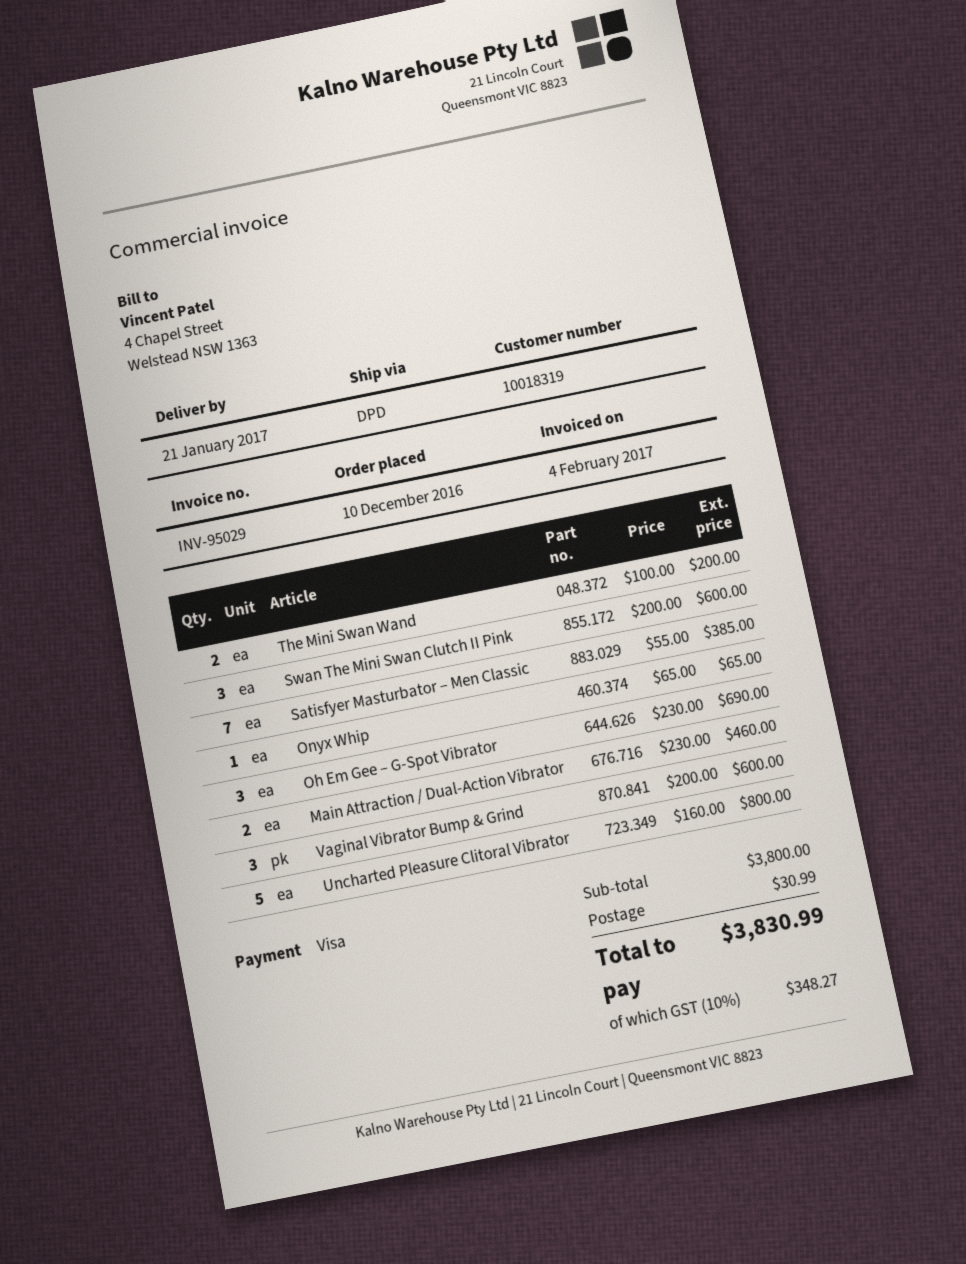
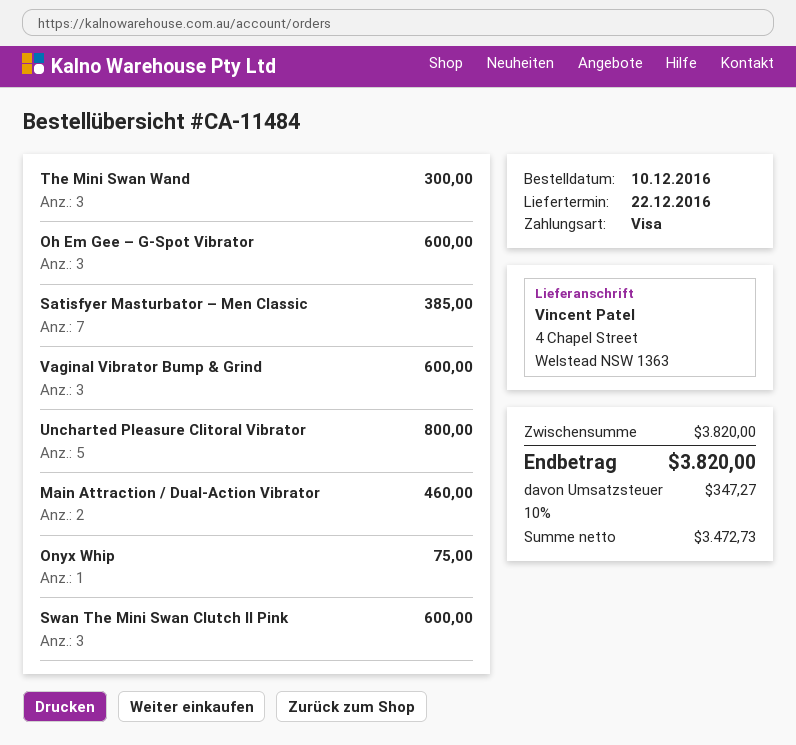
delivery date: 2017-01-21 -> 2016-12-22
The Mini Swan Wand: 2 for 200.00 -> 3 for 300.00
Onyx Whip: 1 for 65.00 -> 1 for 75.00
Oh Em Gee – G-Spot Vibrator: 3 for 690.00 -> 3 for 600.00
subtotal: 3800.00 -> 3820.00
shipping: 30.99 -> none
tax: 10% = 348.27 -> 10% = 347.27
total: 3830.99 -> 3820.00

